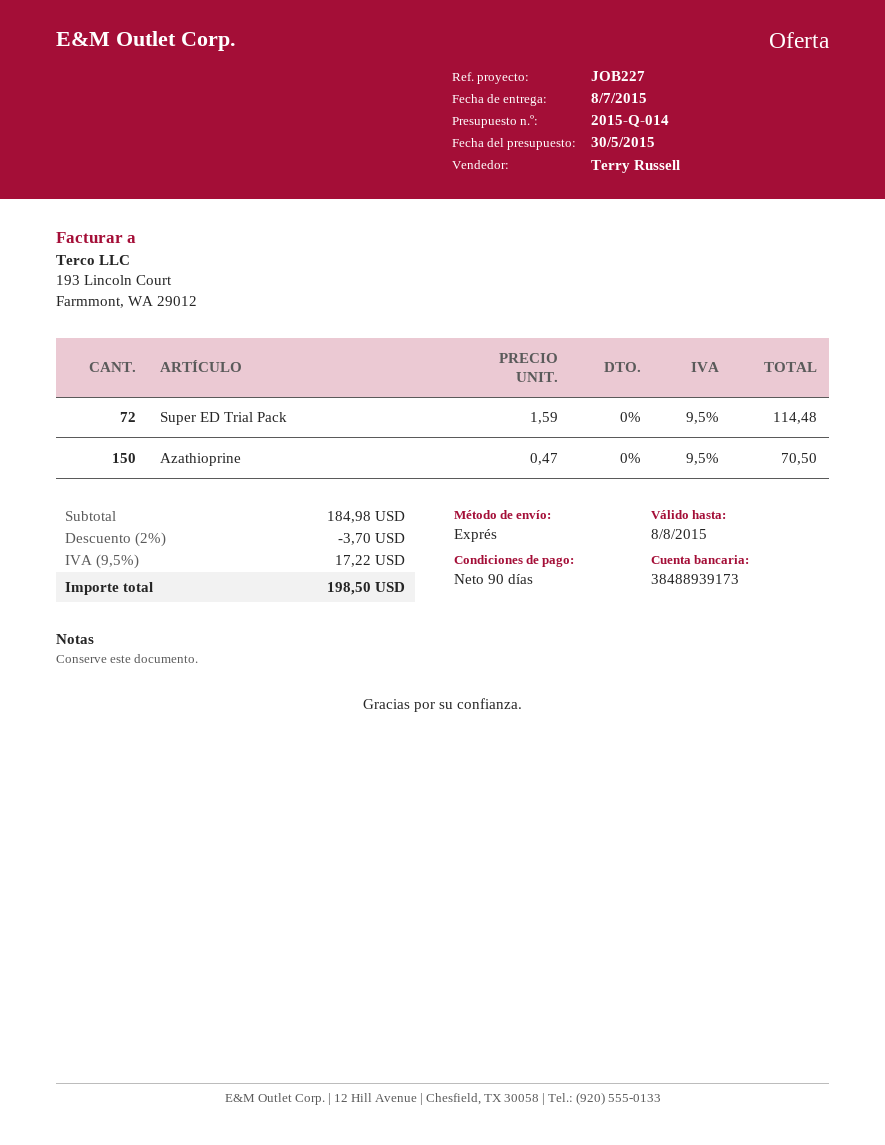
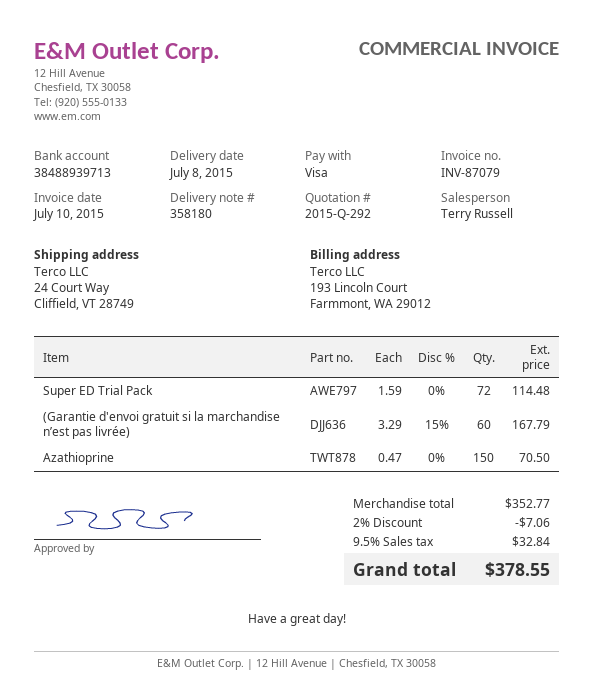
quote number: 2015-Q-014 -> 2015-Q-292
bank account: 38488939173 -> 38488939713
(Garantie d'envoi gratuit si la marchandise n’est pas livrée): none -> 60 x 3.29 - 15% = 167.79
subtotal: 184.98 -> 352.77
discount: 2% = 3.70 -> 2% = 7.06
tax: 9.5% = 17.22 -> 9.5% = 32.84
total: 198.50 -> 378.55

